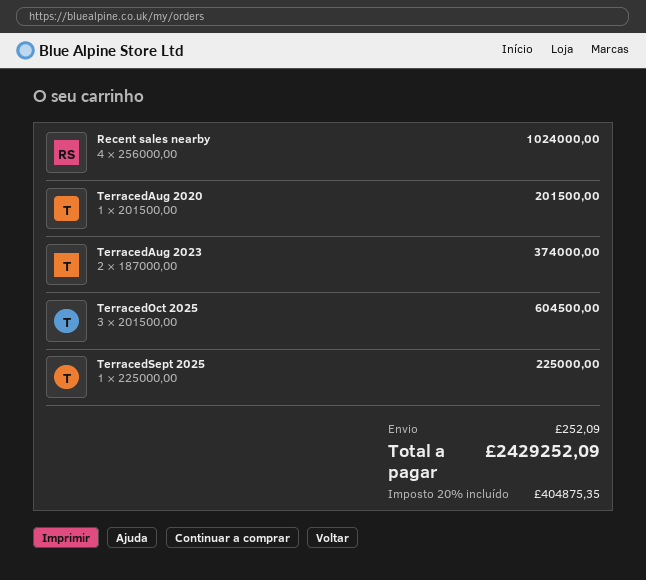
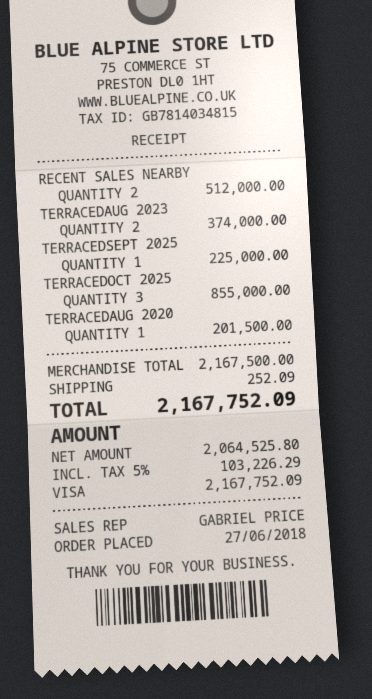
Recent sales nearby: 4 for 1024000.00 -> 2 for 512000.00
TerracedOct 2025: 3 for 604500.00 -> 3 for 855000.00
tax: 20% = 404875.35 -> 5% = 103226.29
total: 2429252.09 -> 2167752.09

